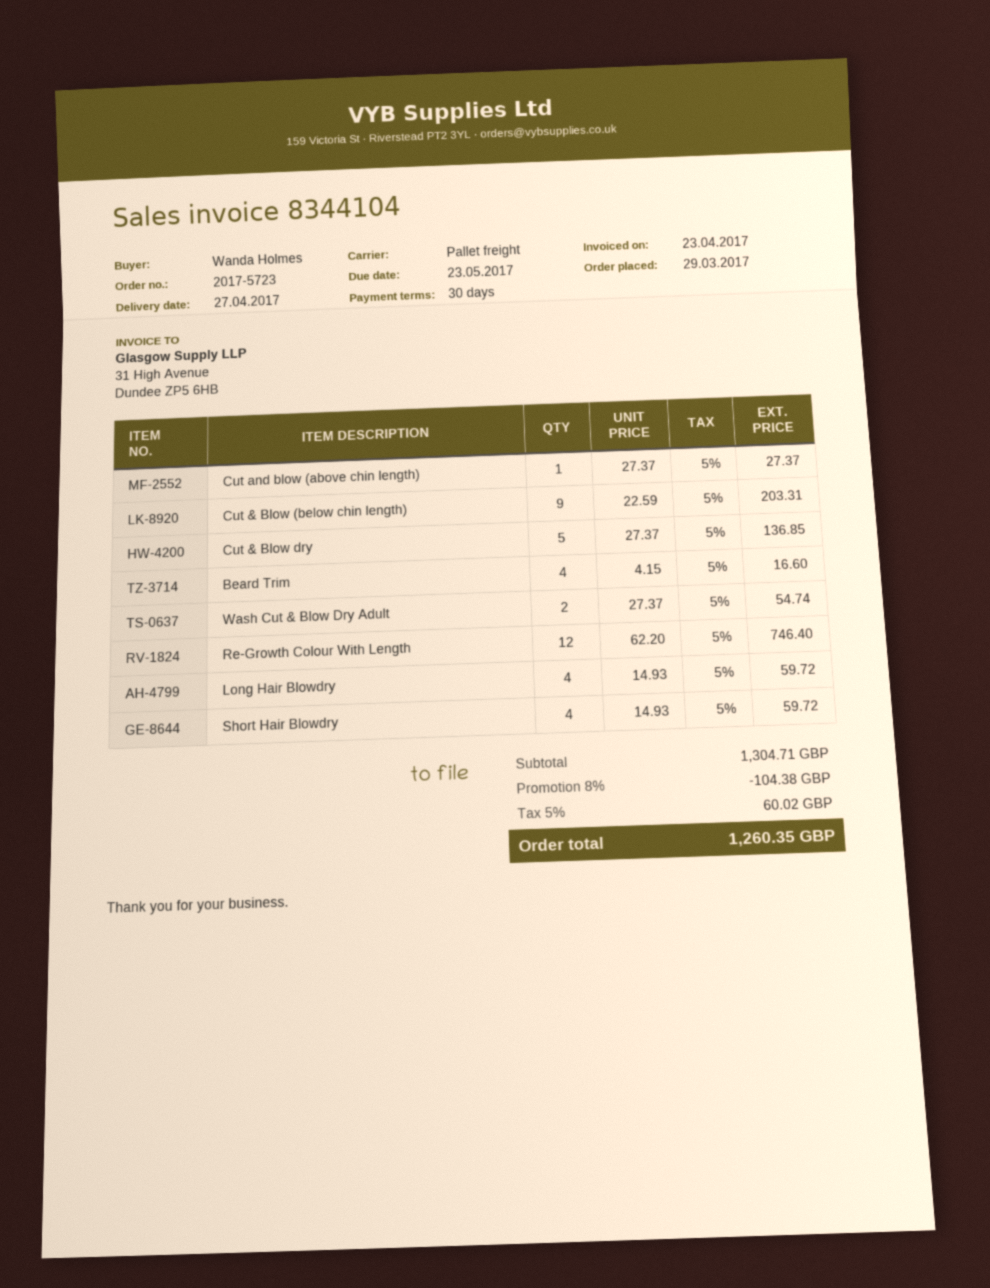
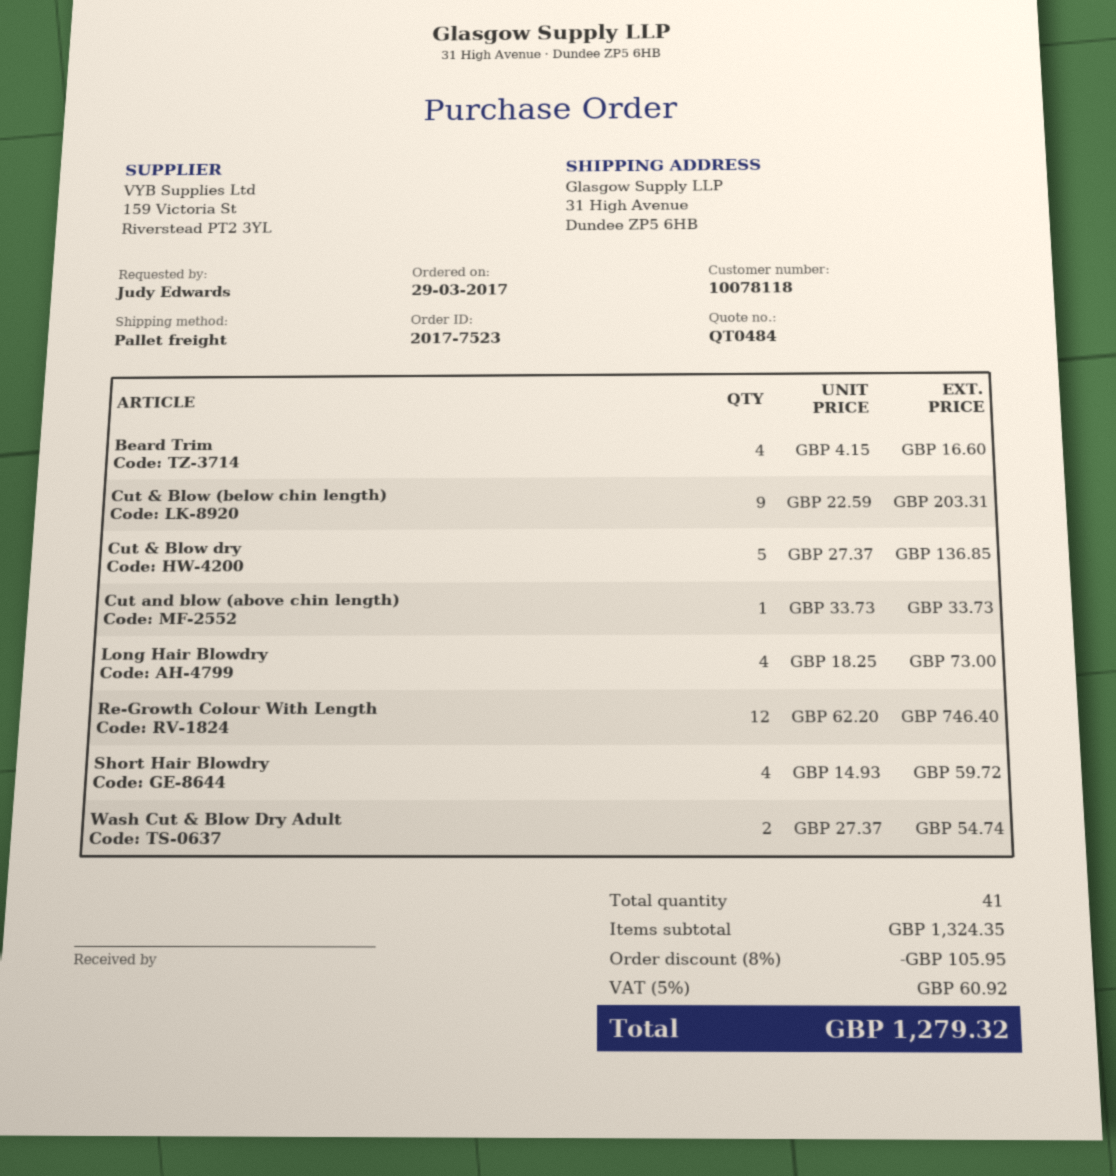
order number: 2017-5723 -> 2017-7523
ordered by: Wanda Holmes -> Judy Edwards
Cut and blow (above chin length): 1 x 27.37 = 27.37 -> 1 x 33.73 = 33.73
Long Hair Blowdry: 4 x 14.93 = 59.72 -> 4 x 18.25 = 73.00
subtotal: 1304.71 -> 1324.35
discount: 8% = 104.38 -> 8% = 105.95
tax: 5% = 60.02 -> 5% = 60.92
total: 1260.35 -> 1279.32

